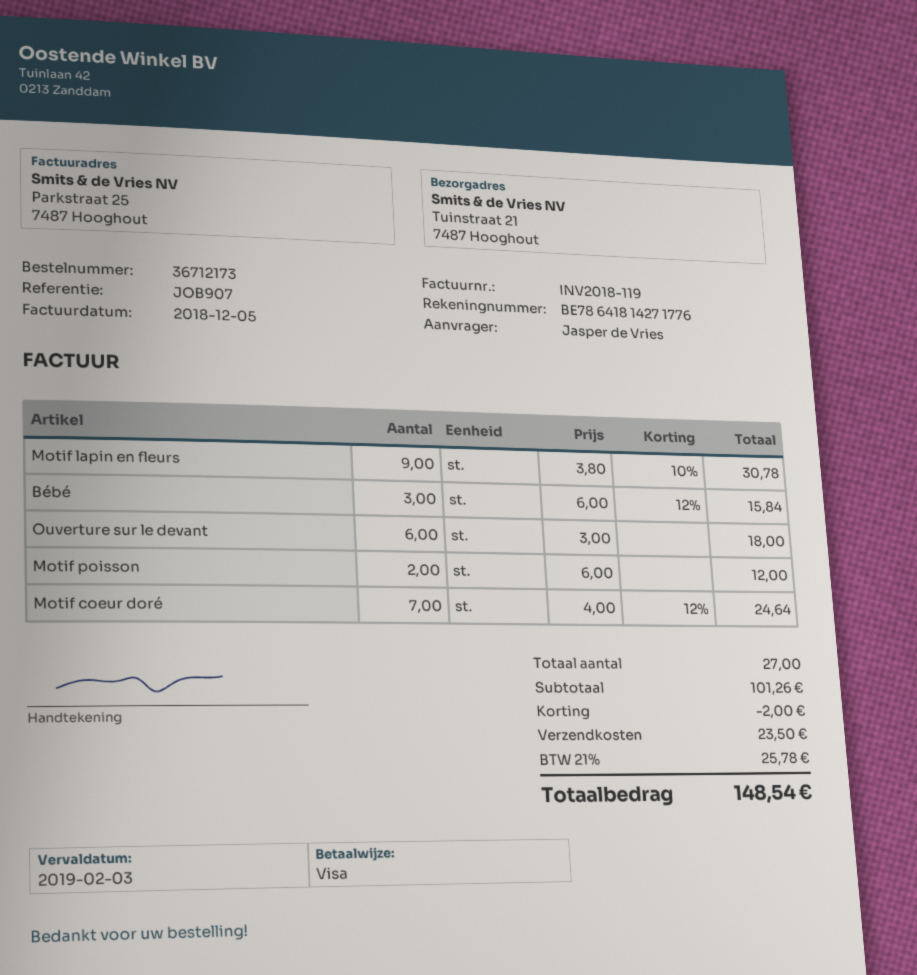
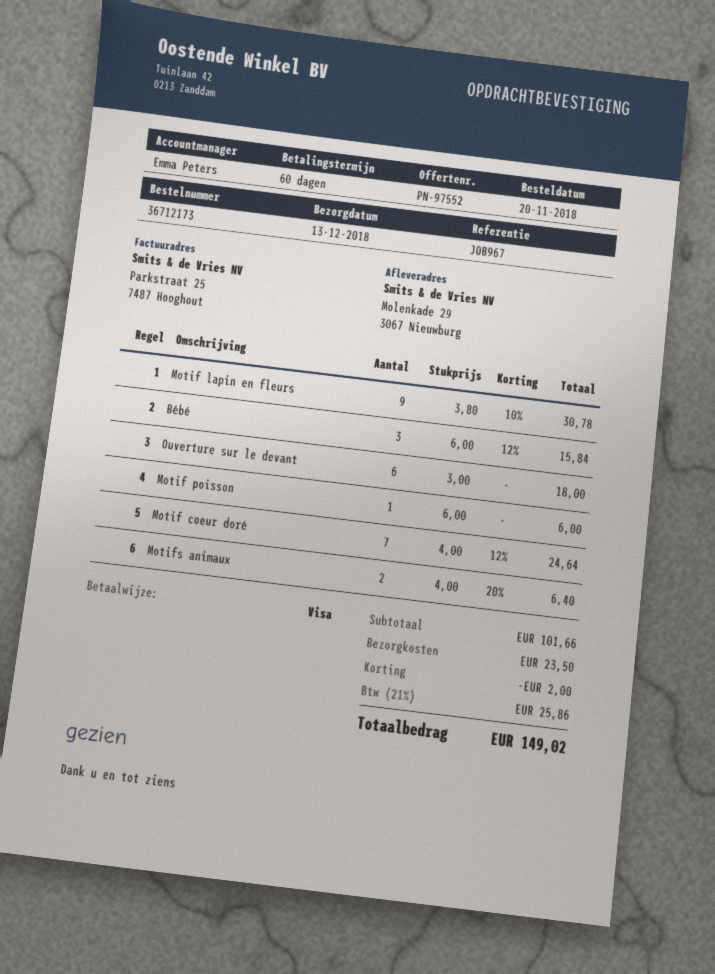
reference: JOB907 -> JOB967
ship to: Tuinstraat 21, 7487 Hooghout -> Molenkade 29, 3067 Nieuwburg
Motif poisson: 2 x 6.00 = 12.00 -> 1 x 6.00 = 6.00
Motifs animaux: none -> 2 x 4.00 - 20% = 6.40
subtotal: 101.26 -> 101.66
tax: 21% = 25.78 -> 21% = 25.86
total: 148.54 -> 149.02

